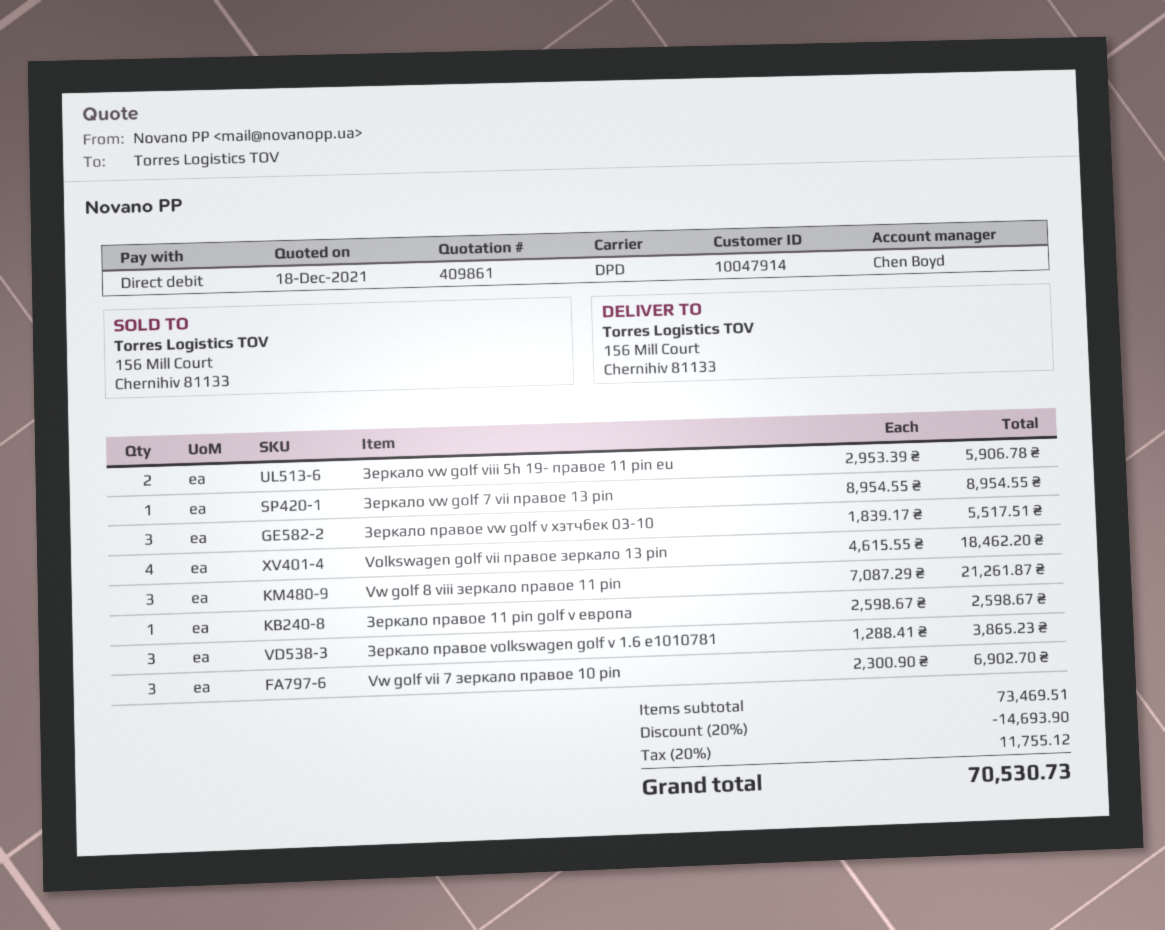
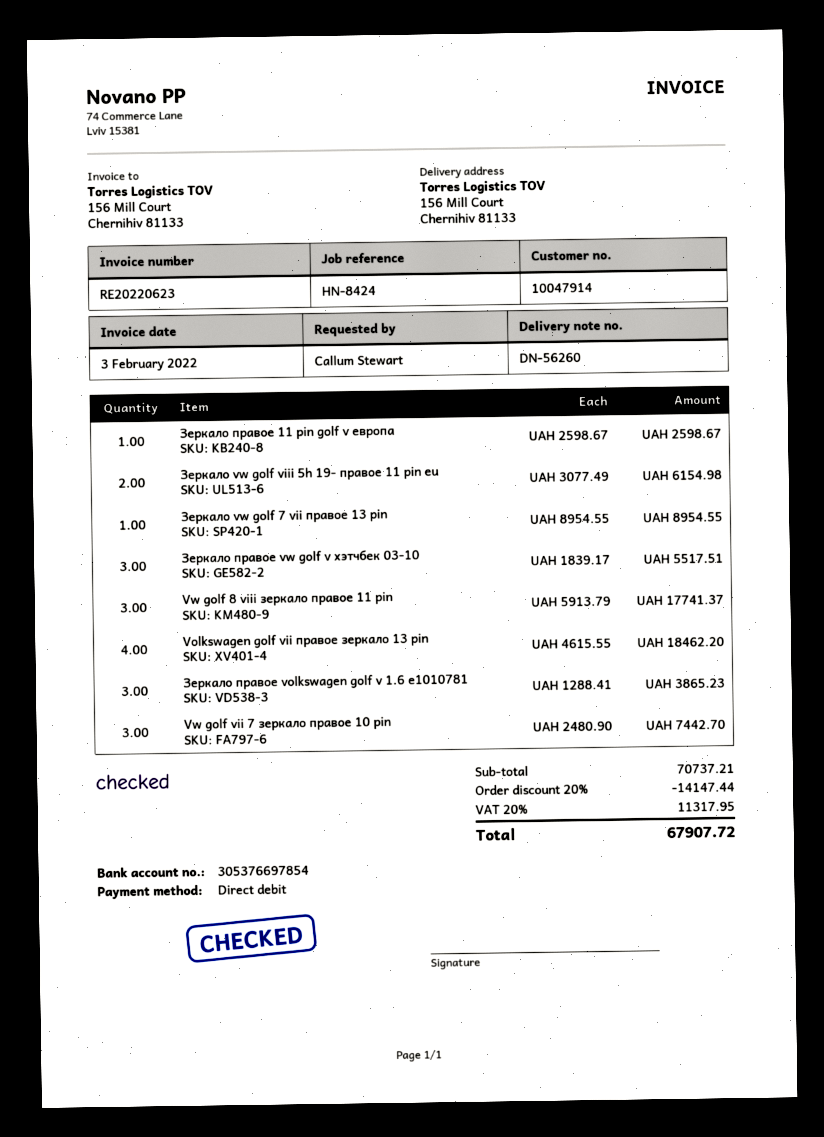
Зеркало vw golf viii 5h 19- правое 11 pin eu: 2 x 2953.39 = 5906.78 -> 2 x 3077.49 = 6154.98
Vw golf 8 viii зеркало правое 11 pin: 3 x 7087.29 = 21261.87 -> 3 x 5913.79 = 17741.37
Vw golf vii 7 зеркало правое 10 pin: 3 x 2300.90 = 6902.70 -> 3 x 2480.90 = 7442.70
subtotal: 73469.51 -> 70737.21
discount: 20% = 14693.90 -> 20% = 14147.44
tax: 20% = 11755.12 -> 20% = 11317.95
total: 70530.73 -> 67907.72

